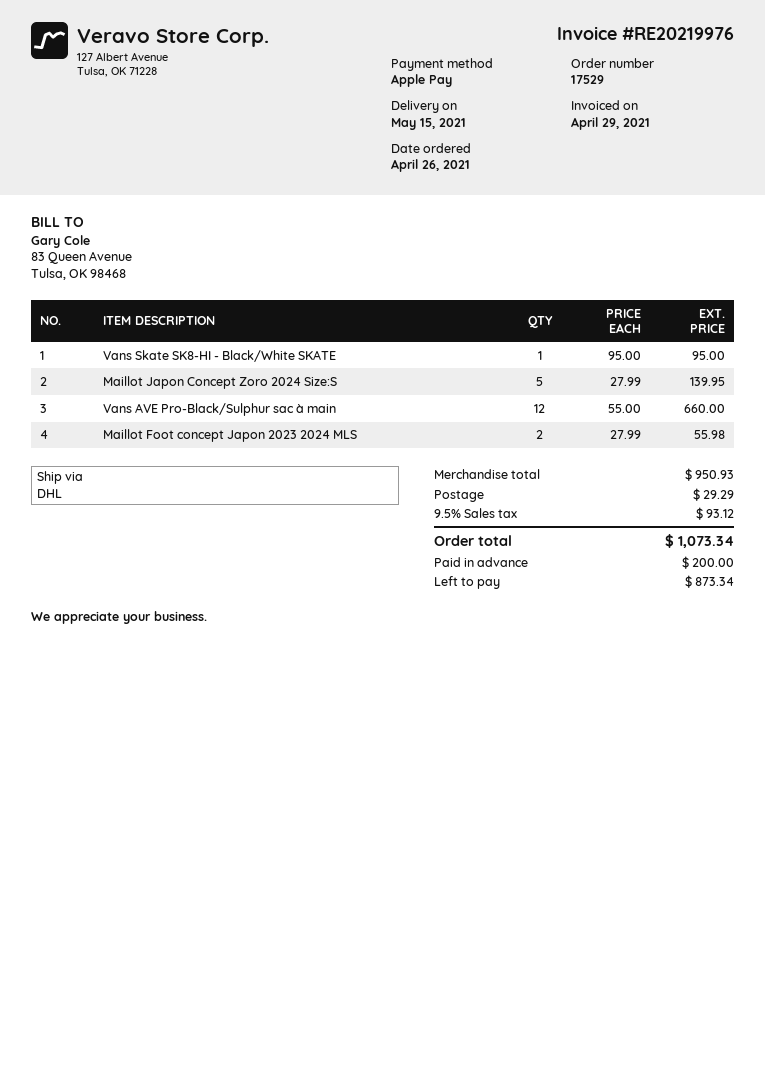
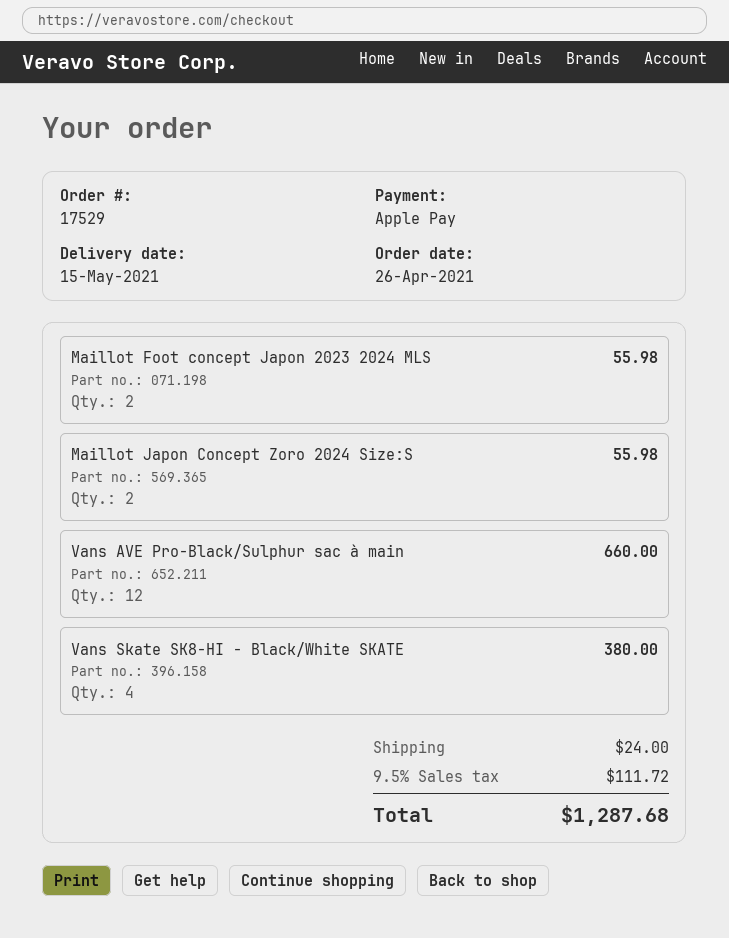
Vans Skate SK8-HI - Black/White SKATE: 1 for 95.00 -> 4 for 380.00
Maillot Japon Concept Zoro 2024 Size:S: 5 for 139.95 -> 2 for 55.98
shipping: 29.29 -> 24.00
tax: 9.5% = 93.12 -> 9.5% = 111.72
total: 1073.34 -> 1287.68

